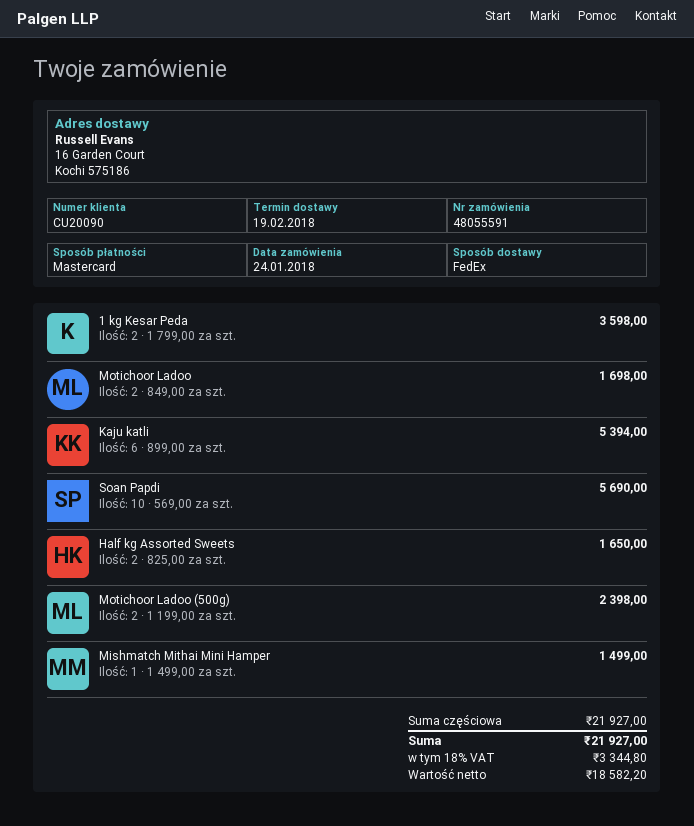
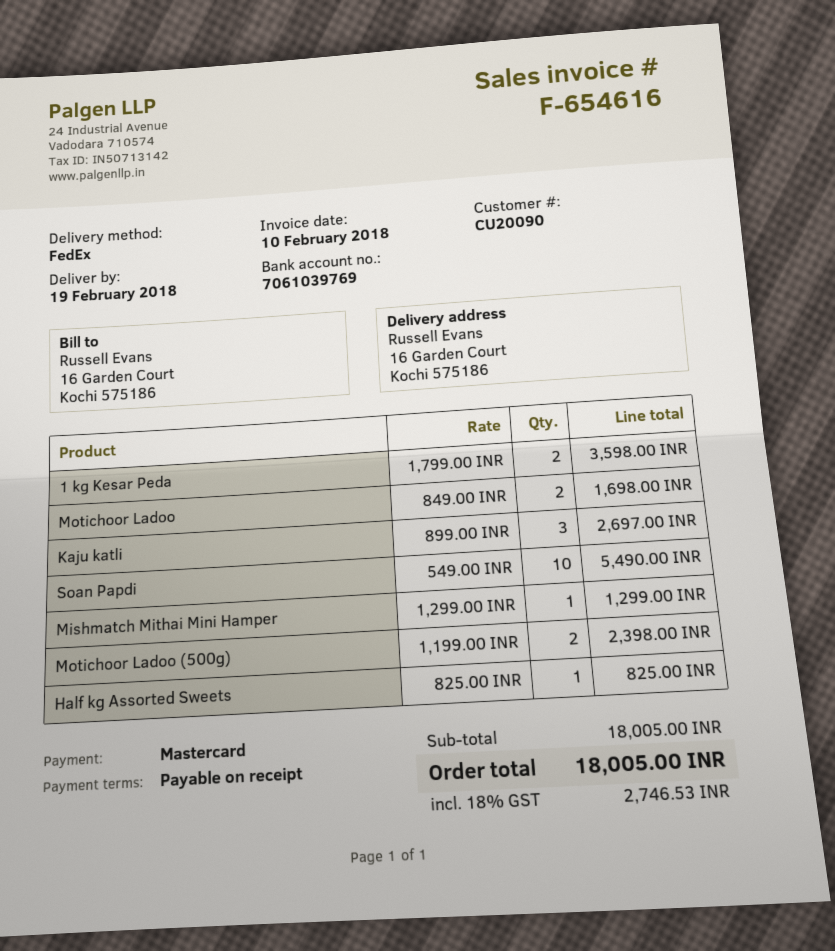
Kaju katli: 6 x 899.00 = 5394.00 -> 3 x 899.00 = 2697.00
Soan Papdi: 10 x 569.00 = 5690.00 -> 10 x 549.00 = 5490.00
Half kg Assorted Sweets: 2 x 825.00 = 1650.00 -> 1 x 825.00 = 825.00
Mishmatch Mithai Mini Hamper: 1 x 1499.00 = 1499.00 -> 1 x 1299.00 = 1299.00
subtotal: 21927.00 -> 18005.00
tax: 18% = 3344.80 -> 18% = 2746.53
total: 21927.00 -> 18005.00

